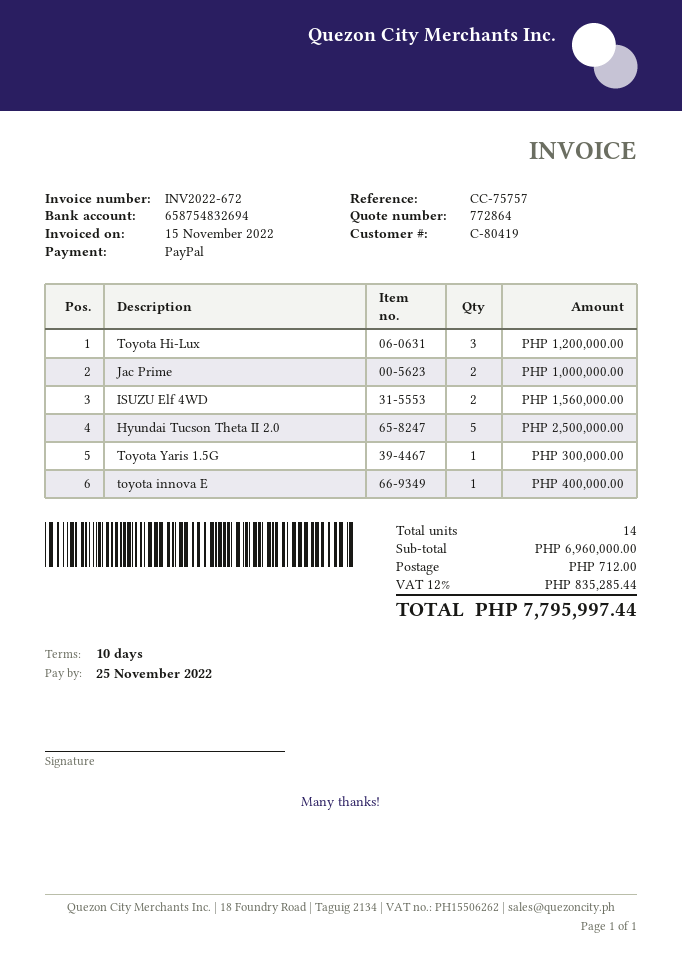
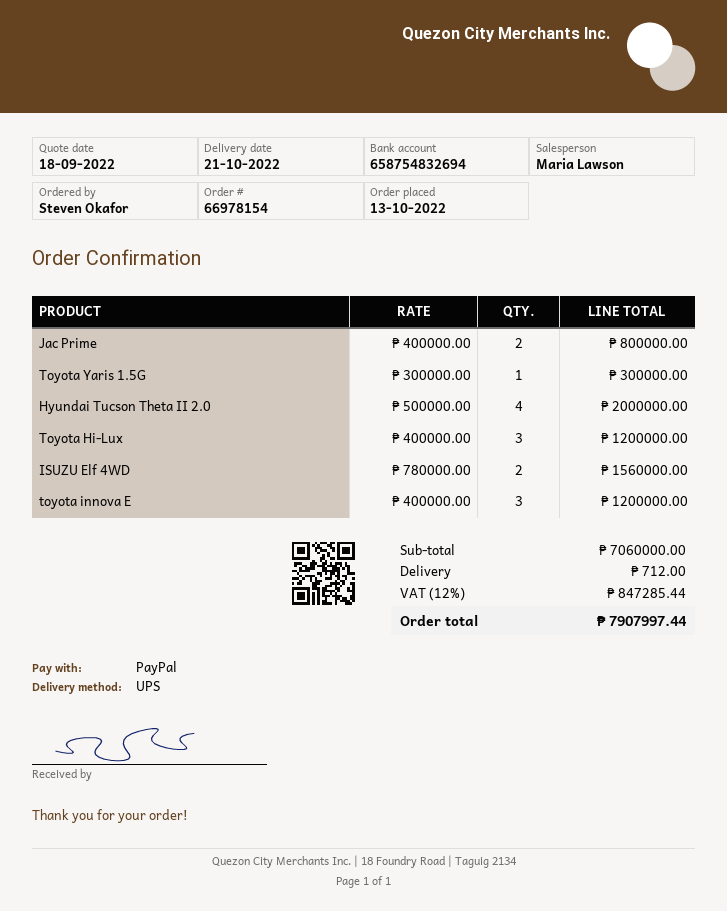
Jac Prime: 2 for 1000000.00 -> 2 for 800000.00
Hyundai Tucson Theta II 2.0: 5 for 2500000.00 -> 4 for 2000000.00
toyota innova E: 1 for 400000.00 -> 3 for 1200000.00
subtotal: 6960000.00 -> 7060000.00
tax: 12% = 835285.44 -> 12% = 847285.44
total: 7795997.44 -> 7907997.44

